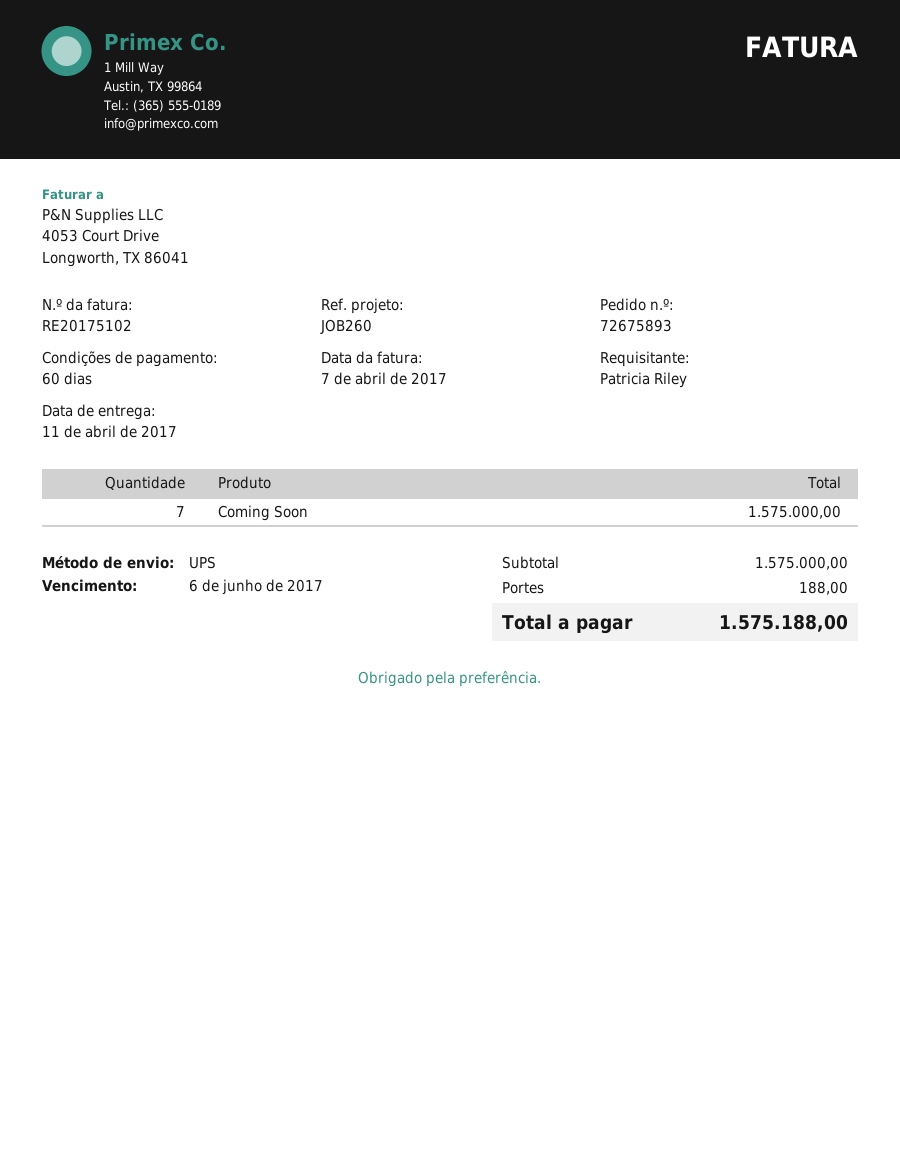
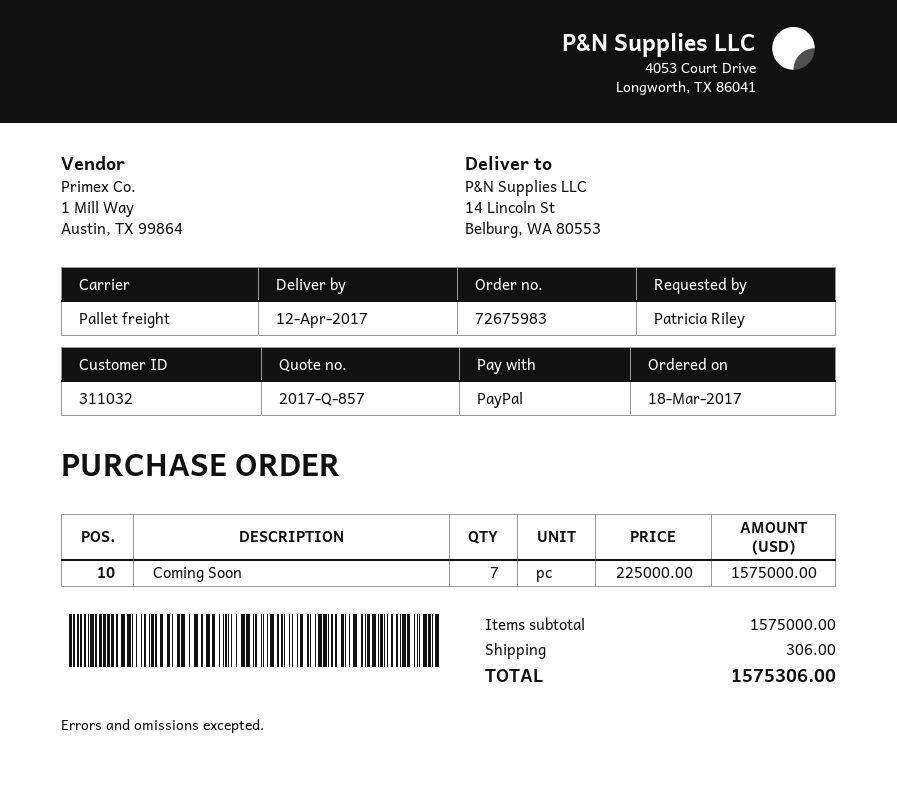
order number: 72675893 -> 72675983
delivery date: 2017-04-11 -> 2017-04-12
shipping method: UPS -> pallet freight
shipping: 188.00 -> 306.00
total: 1575188.00 -> 1575306.00

